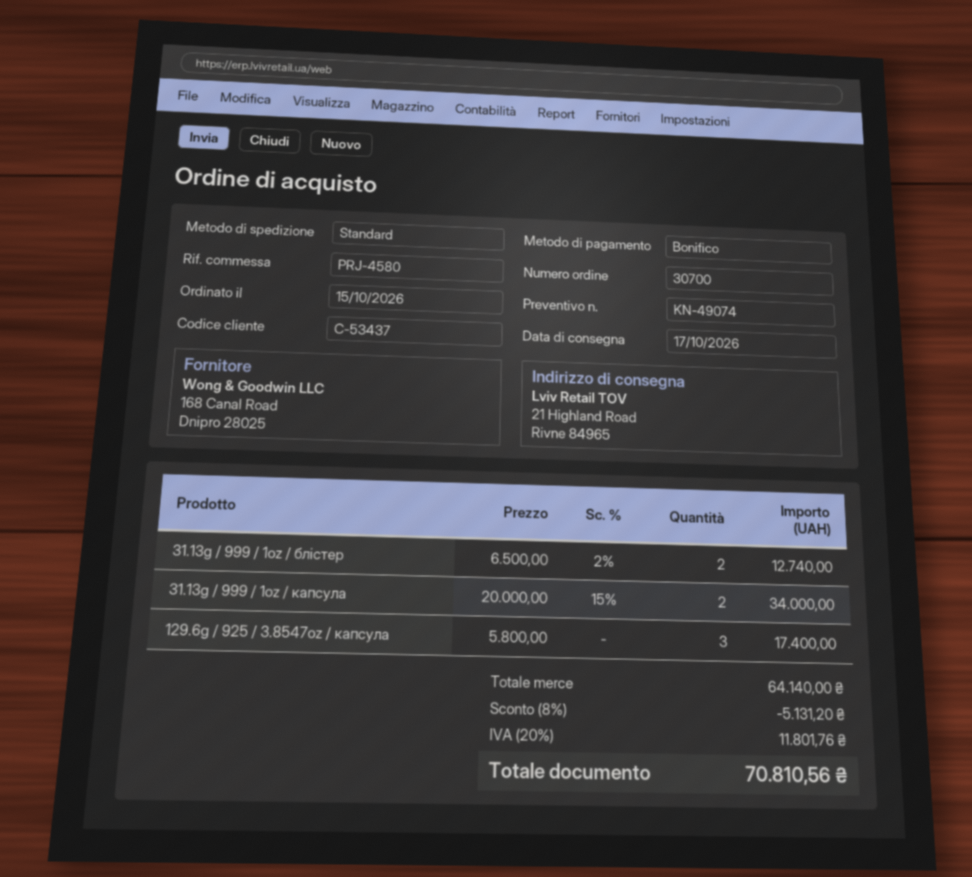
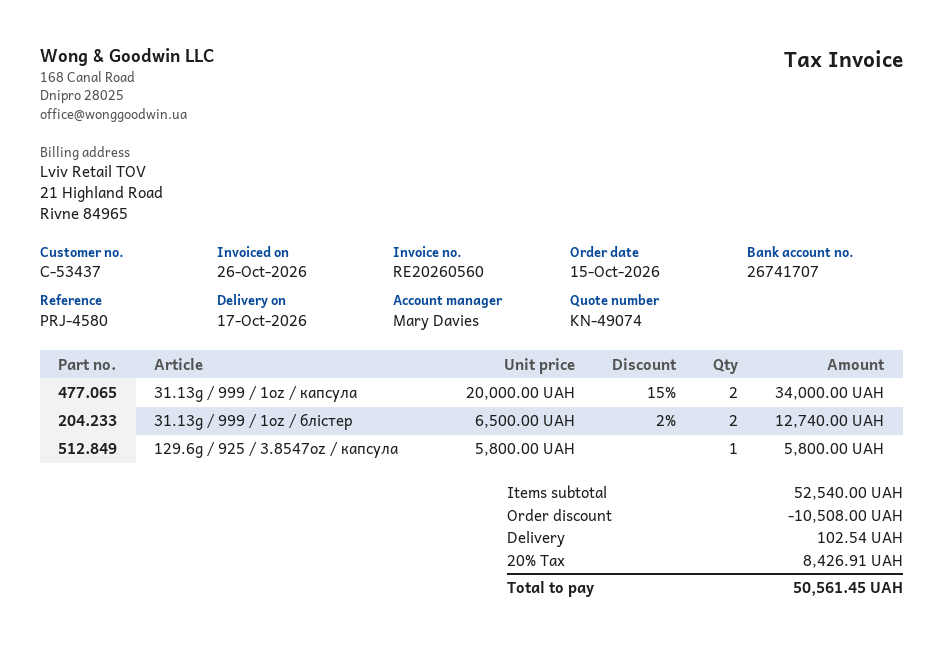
129.6g / 925 / 3.8547oz / капсула: 3 x 5800.00 = 17400.00 -> 1 x 5800.00 = 5800.00
subtotal: 64140.00 -> 52540.00
discount: 5131.20 -> 10508.00
shipping: none -> 102.54
tax: 20% = 11801.76 -> 20% = 8426.91
total: 70810.56 -> 50561.45

